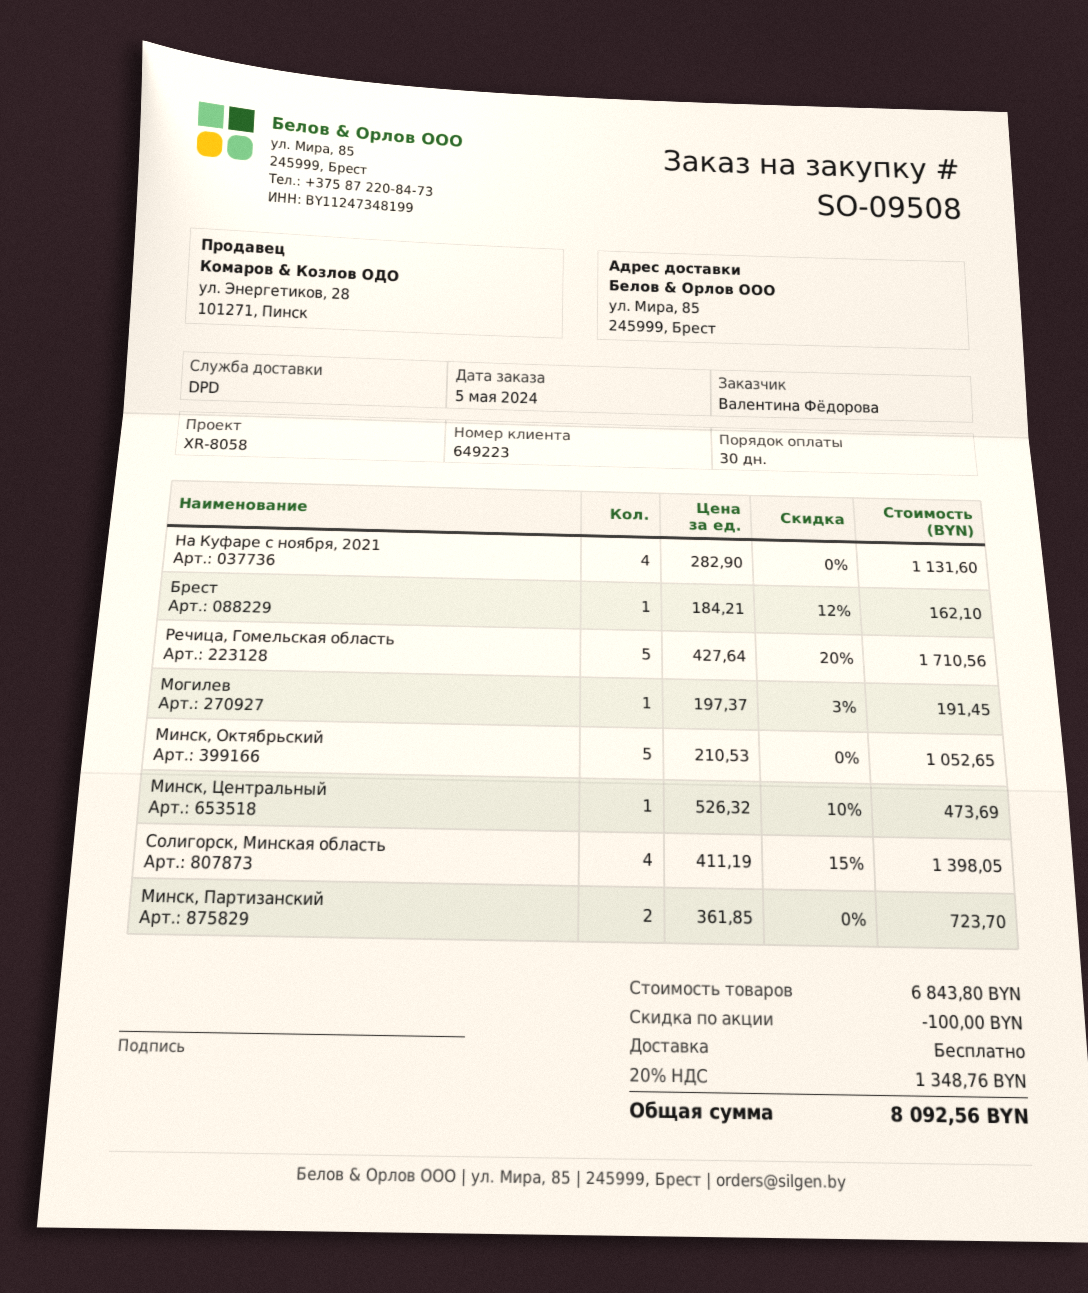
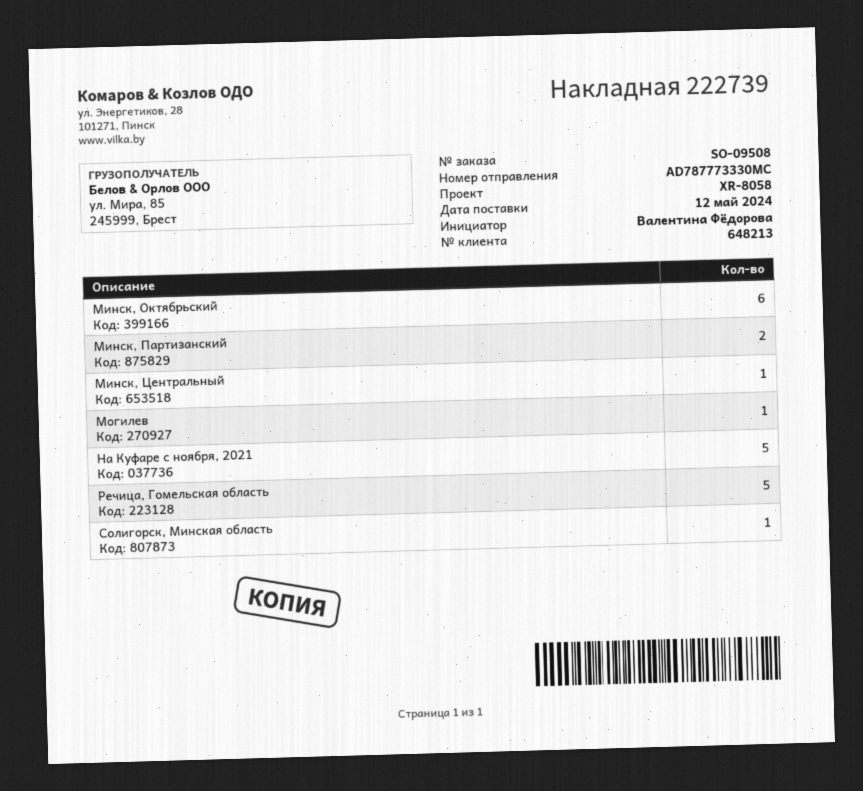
customer number: 649223 -> 648213
На Куфаре с ноября, 2021: 4 -> 5
Брест: 1 -> none
Минск, Октябрьский: 5 -> 6
Солигорск, Минская область: 4 -> 1

